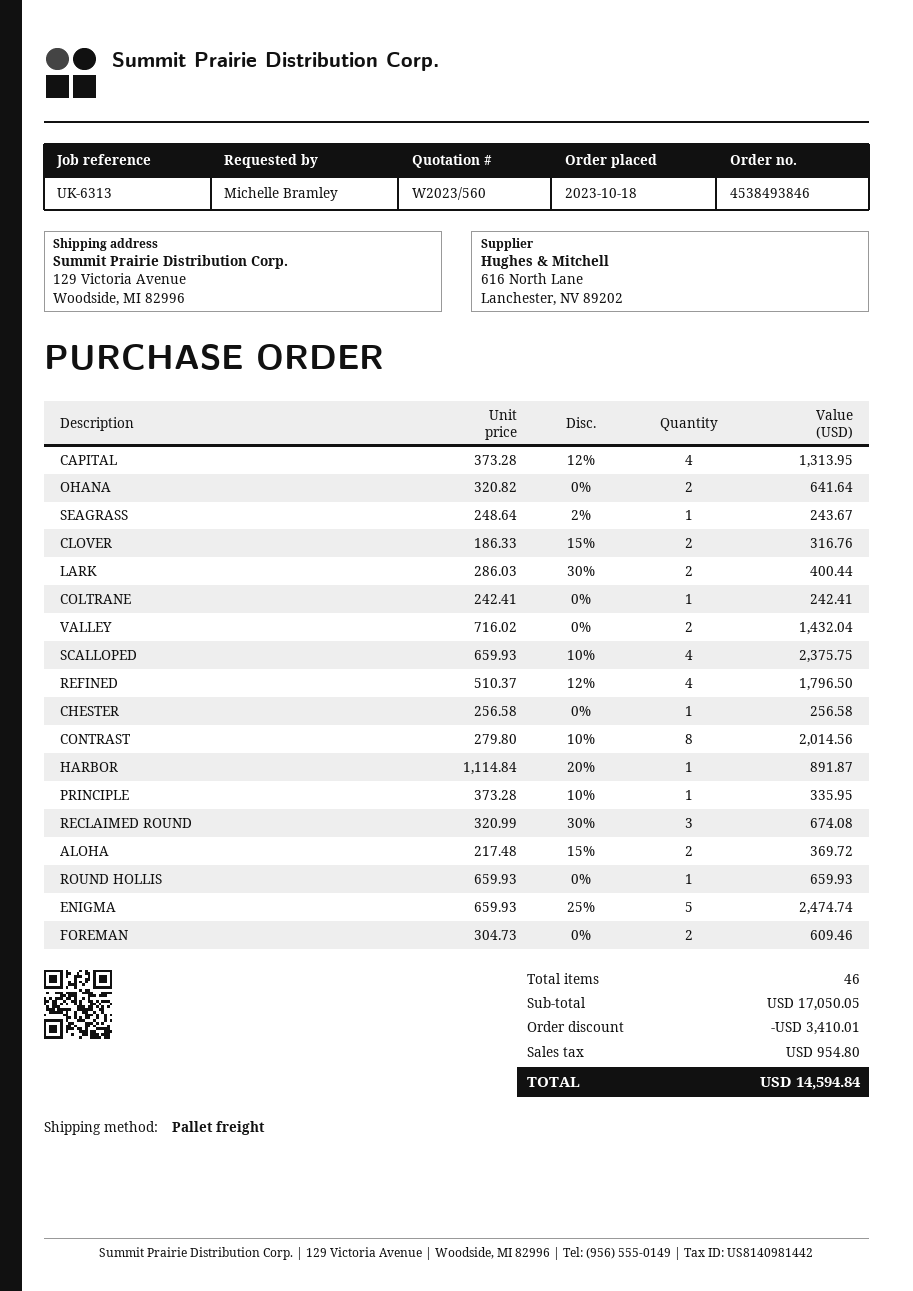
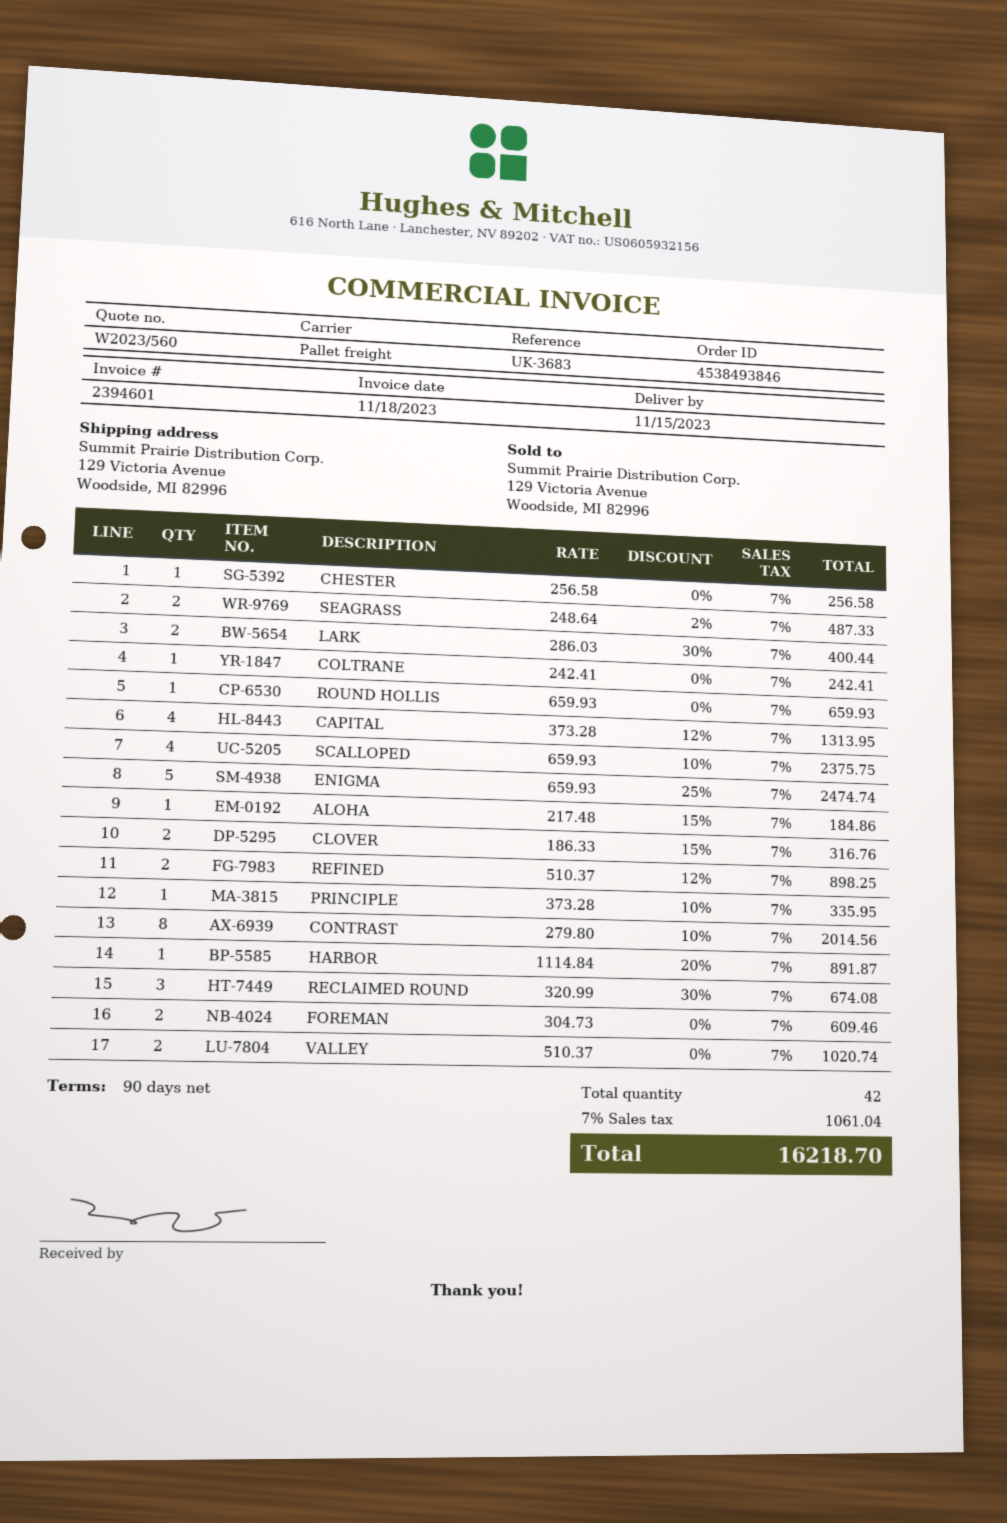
reference: UK-6313 -> UK-3683
OHANA: 2 x 320.82 = 641.64 -> none
SEAGRASS: 1 x 248.64 - 2% = 243.67 -> 2 x 248.64 - 2% = 487.33
VALLEY: 2 x 716.02 = 1432.04 -> 2 x 510.37 = 1020.74
REFINED: 4 x 510.37 - 12% = 1796.50 -> 2 x 510.37 - 12% = 898.25
ALOHA: 2 x 217.48 - 15% = 369.72 -> 1 x 217.48 - 15% = 184.86
total quantity: 46 -> 42
discount: 3410.01 -> none
tax: 954.80 -> 1061.04
total: 14594.84 -> 16218.70

